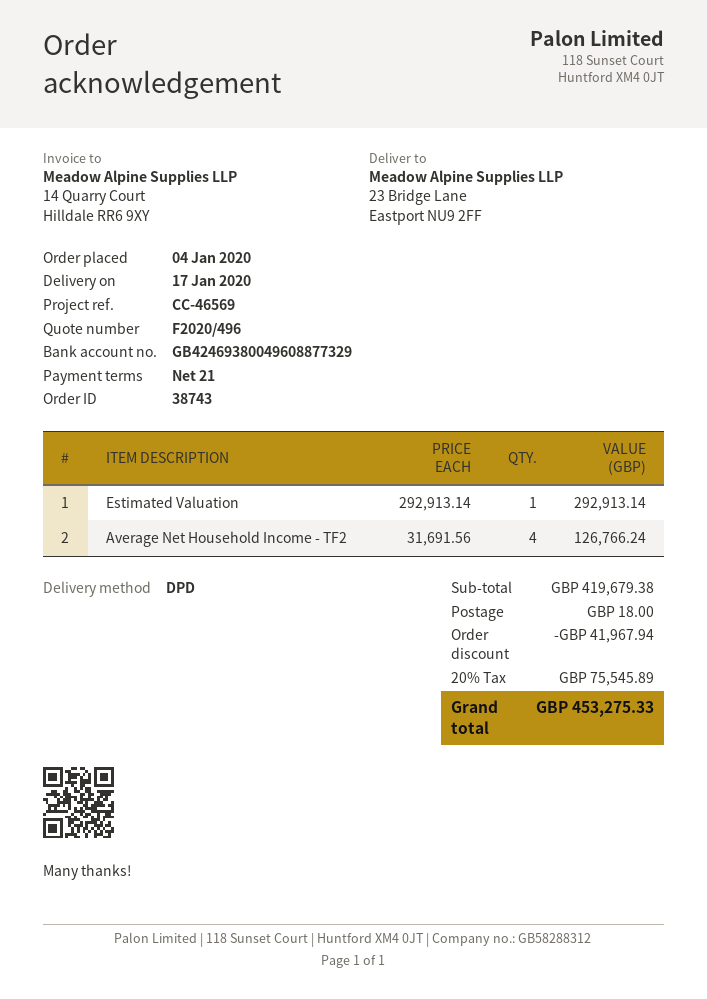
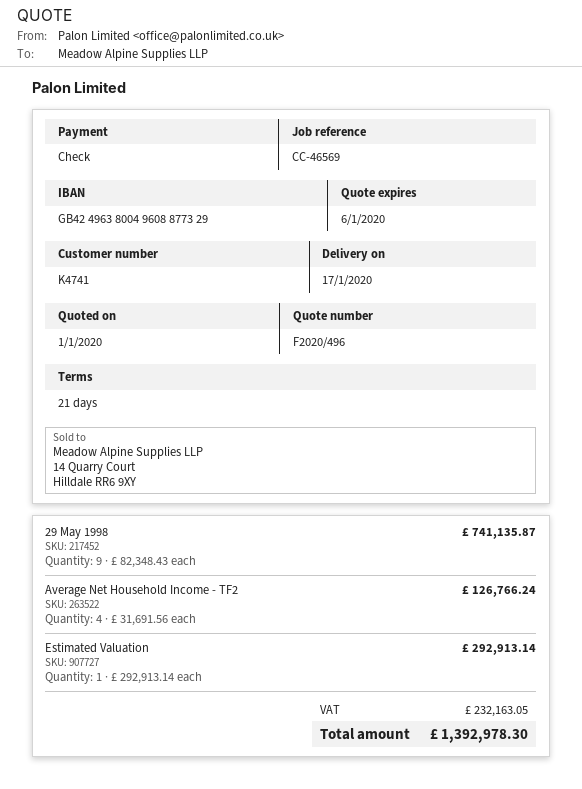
bank account: GB42469380049608877329 -> GB42496380049608877329
29 May 1998: none -> 9 x 82348.43 = 741135.87
discount: 41967.94 -> none
shipping: 18.00 -> none
tax: 75545.89 -> 232163.05
total: 453275.33 -> 1392978.30

